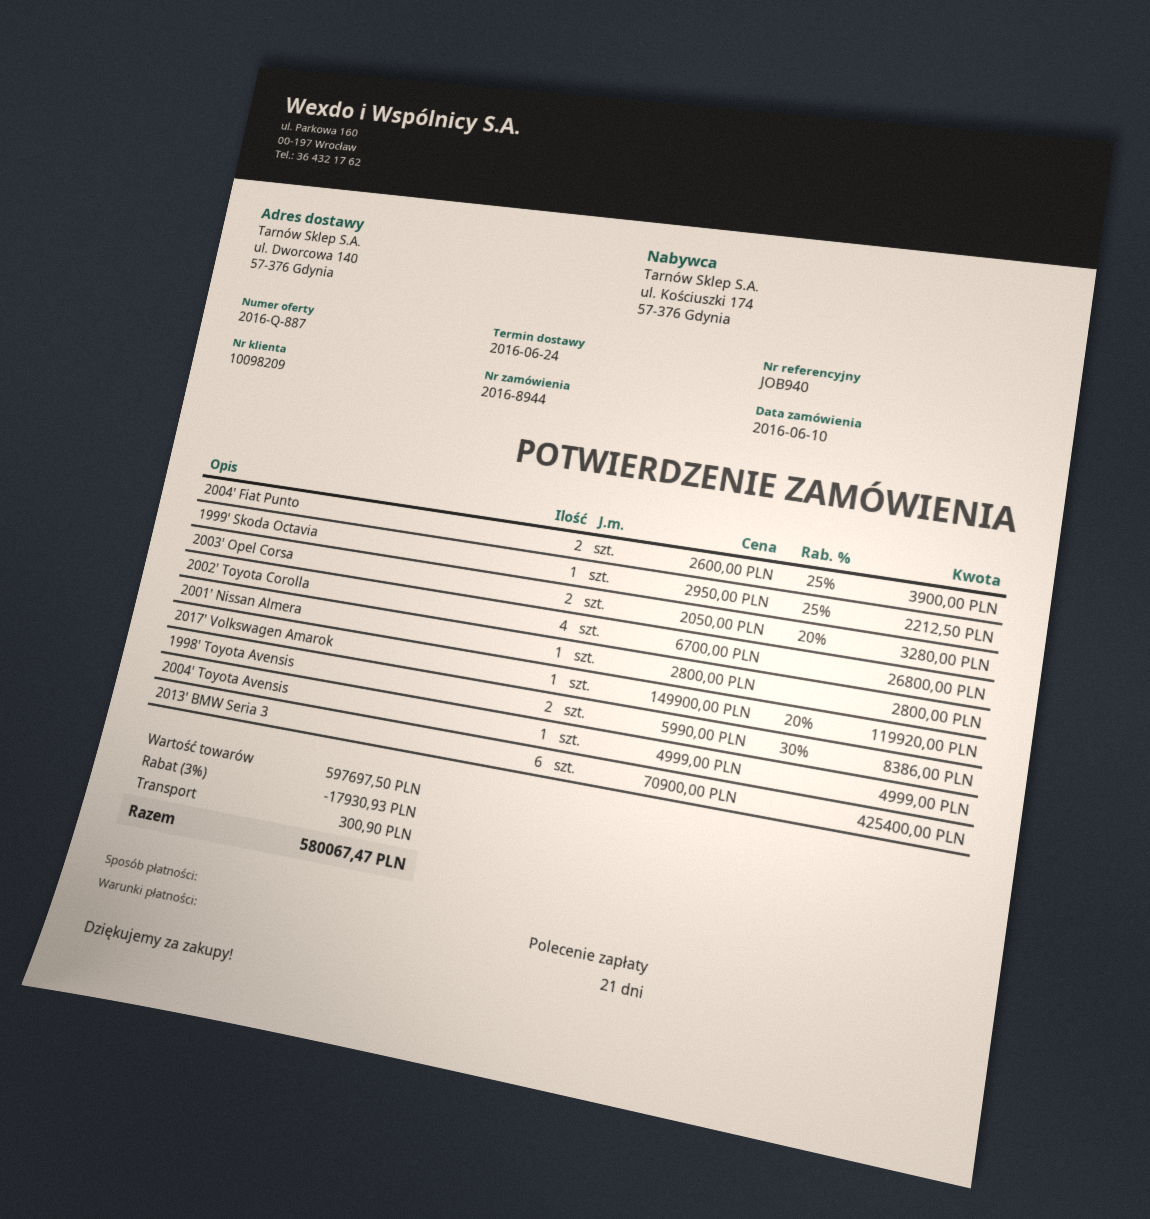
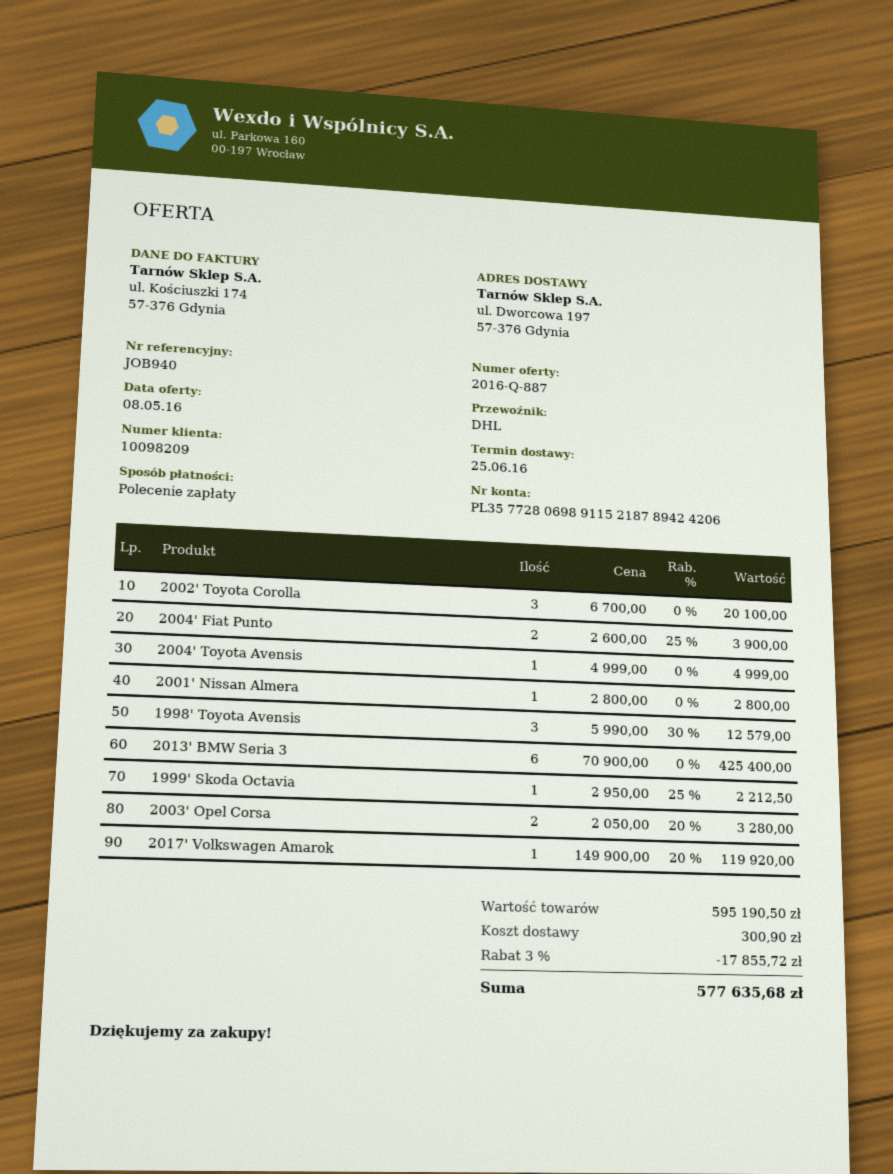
delivery date: 2016-06-24 -> 2016-06-25
ship to: ul. Dworcowa 140, 57-376 Gdynia -> ul. Dworcowa 197, 57-376 Gdynia
2002' Toyota Corolla: 4 x 6700.00 = 26800.00 -> 3 x 6700.00 = 20100.00
1998' Toyota Avensis: 2 x 5990.00 - 30% = 8386.00 -> 3 x 5990.00 - 30% = 12579.00
subtotal: 597697.50 -> 595190.50
discount: 3% = 17930.93 -> 3% = 17855.72
total: 580067.47 -> 577635.68

